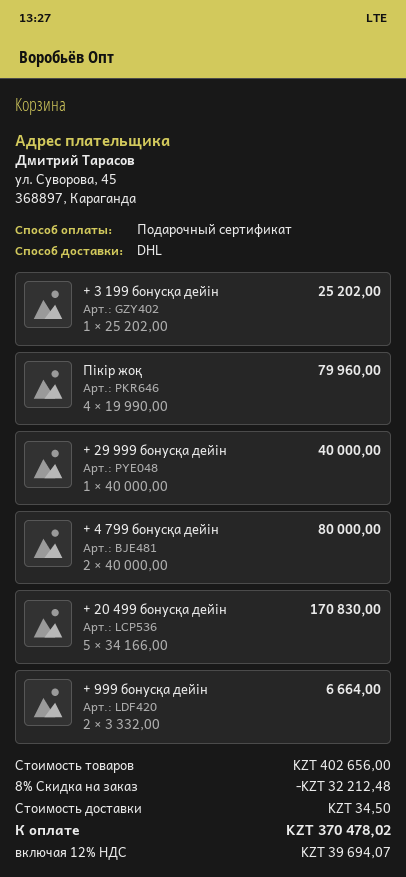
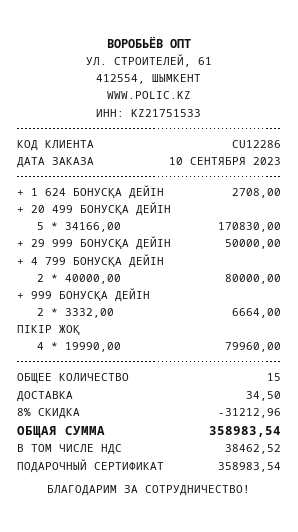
+ 3 199 бонусқа дейін: 1 x 25202.00 = 25202.00 -> none
+ 29 999 бонусқа дейін: 1 x 40000.00 = 40000.00 -> 1 x 50000.00 = 50000.00
+ 1 624 БОНУСҚА ДЕЙІН: none -> 1 x 2708.00 = 2708.00
discount: 8% = 32212.48 -> 8% = 31212.96
tax: 39694.07 -> 38462.52
total: 370478.02 -> 358983.54

